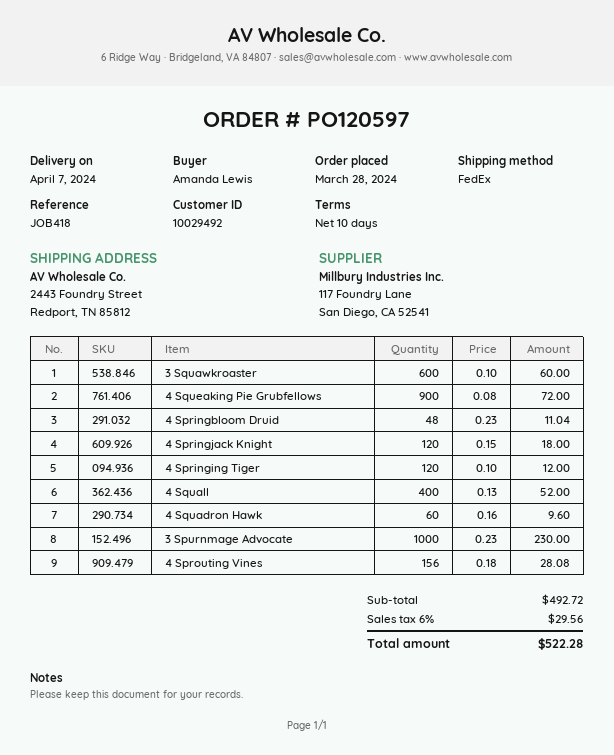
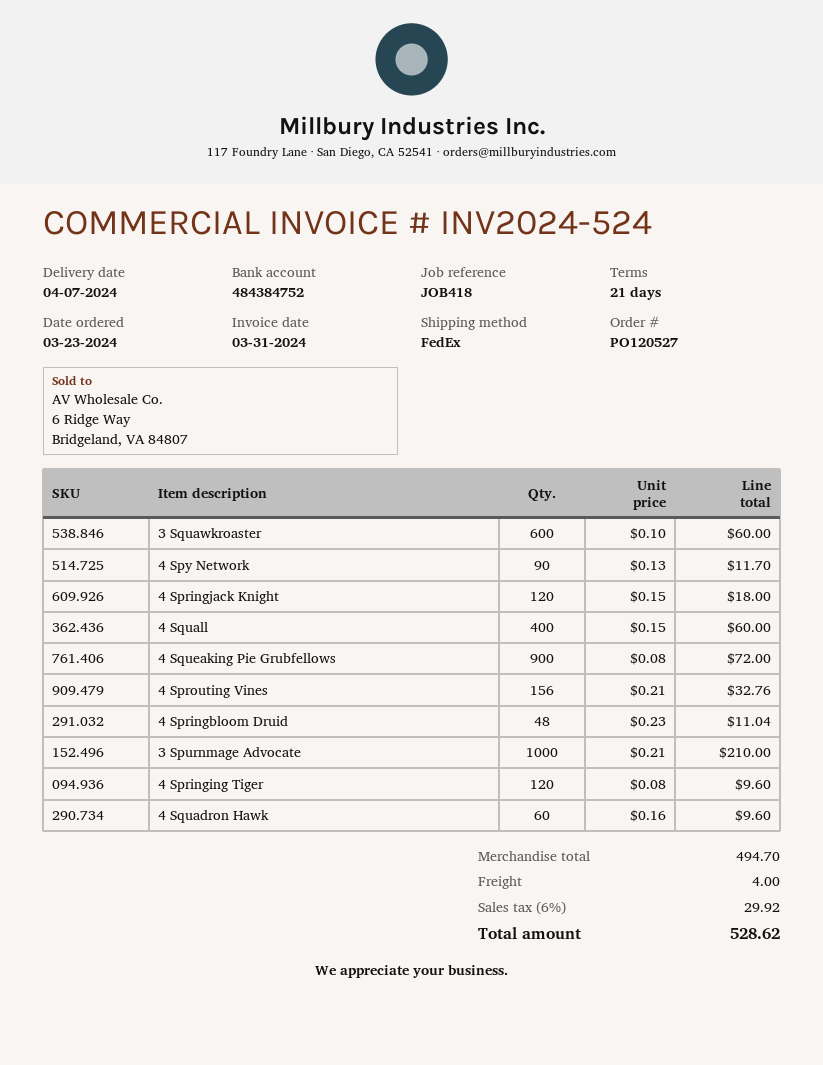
order number: PO120597 -> PO120527
order date: 2024-03-28 -> 2024-03-23
payment terms: 10 days -> 21 days
4 Springing Tiger: 120 x 0.10 = 12.00 -> 120 x 0.08 = 9.60
4 Squall: 400 x 0.13 = 52.00 -> 400 x 0.15 = 60.00
3 Spurnmage Advocate: 1000 x 0.23 = 230.00 -> 1000 x 0.21 = 210.00
4 Sprouting Vines: 156 x 0.18 = 28.08 -> 156 x 0.21 = 32.76
4 Spy Network: none -> 90 x 0.13 = 11.70
subtotal: 492.72 -> 494.70
shipping: none -> 4.00
tax: 6% = 29.56 -> 6% = 29.92
total: 522.28 -> 528.62

